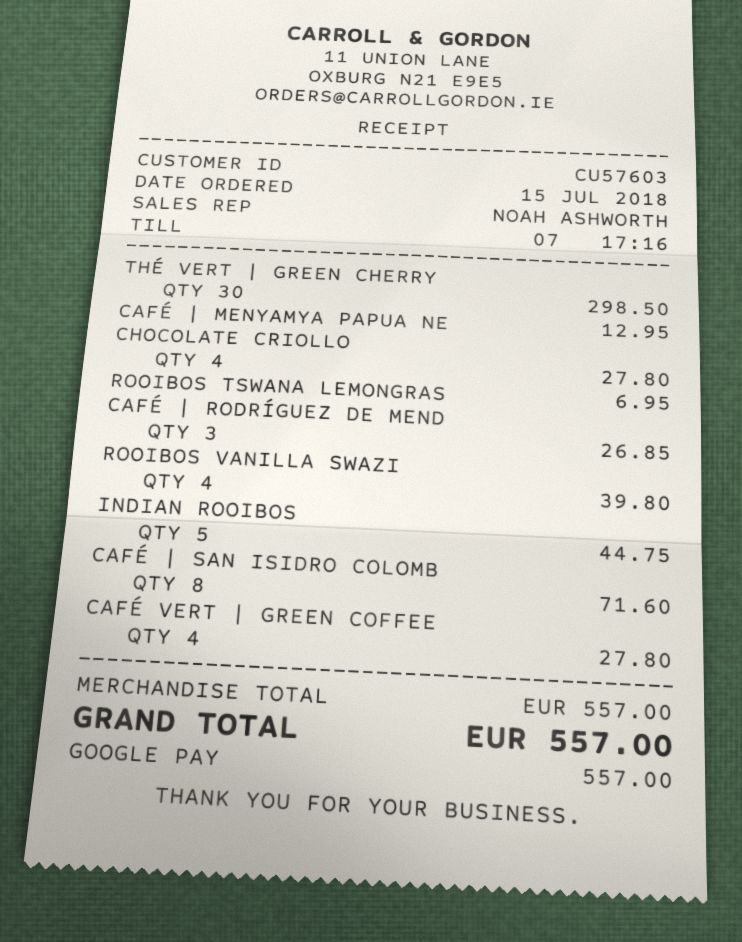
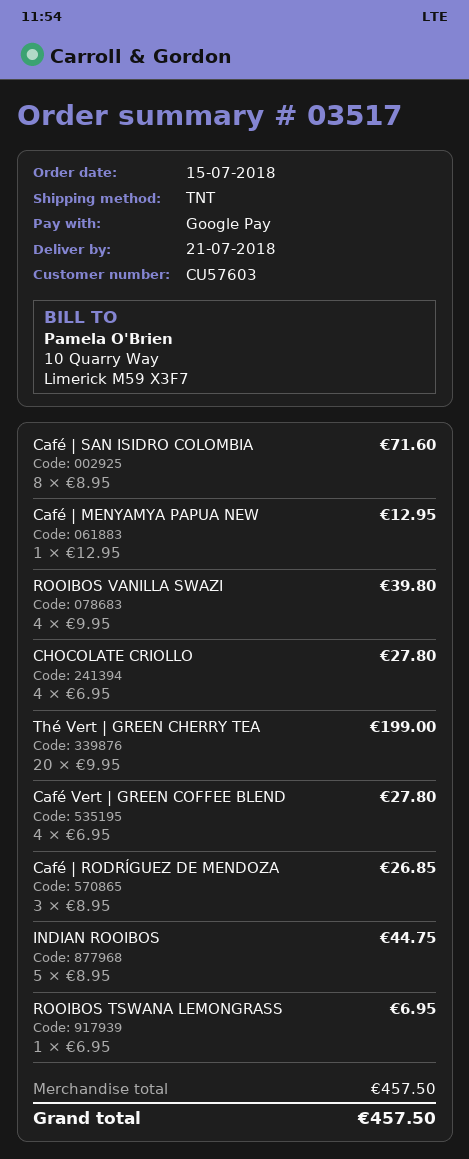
THÉ VERT | GREEN CHERRY: 30 for 298.50 -> 20 for 199.00
subtotal: 557.00 -> 457.50
total: 557.00 -> 457.50

